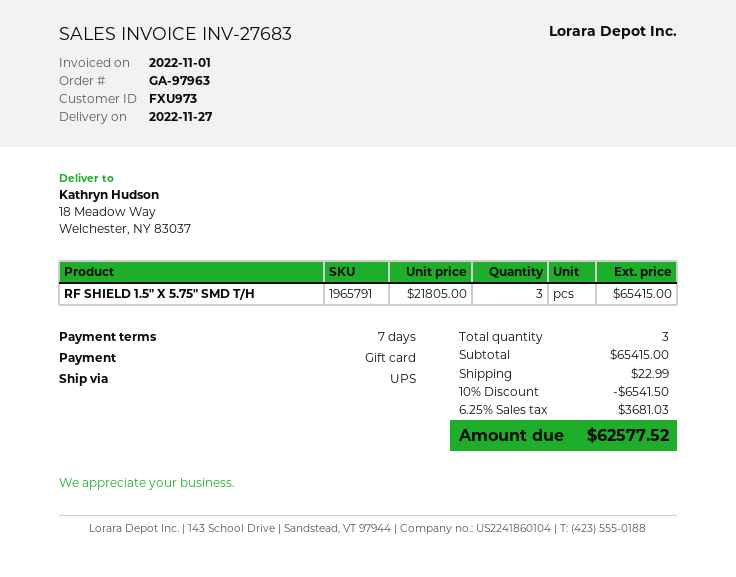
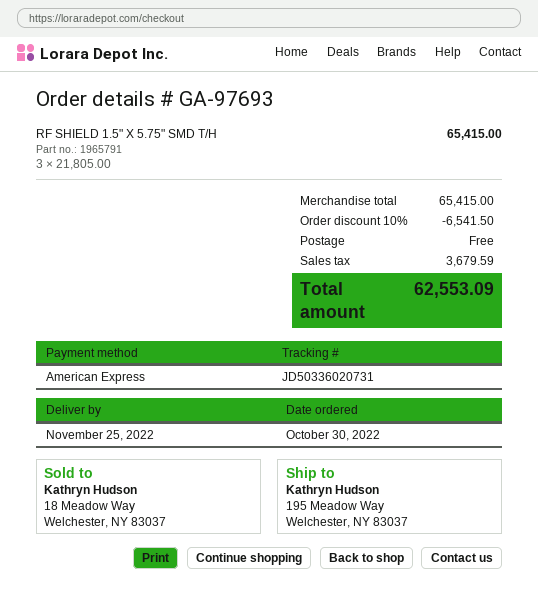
order number: GA-97963 -> GA-97693
delivery date: 2022-11-27 -> 2022-11-25
payment method: gift card -> American Express
ship to: 18 Meadow Way, Welchester, NY 83037 -> 195 Meadow Way, Welchester, NY 83037
shipping: 22.99 -> 0.00
tax: 3681.03 -> 3679.59
total: 62577.52 -> 62553.09

